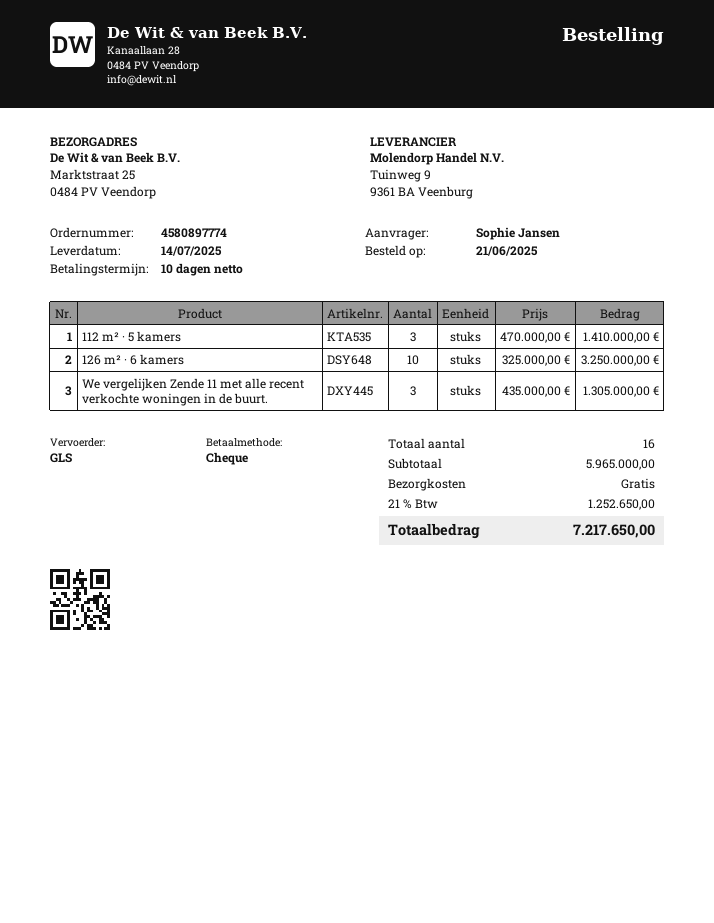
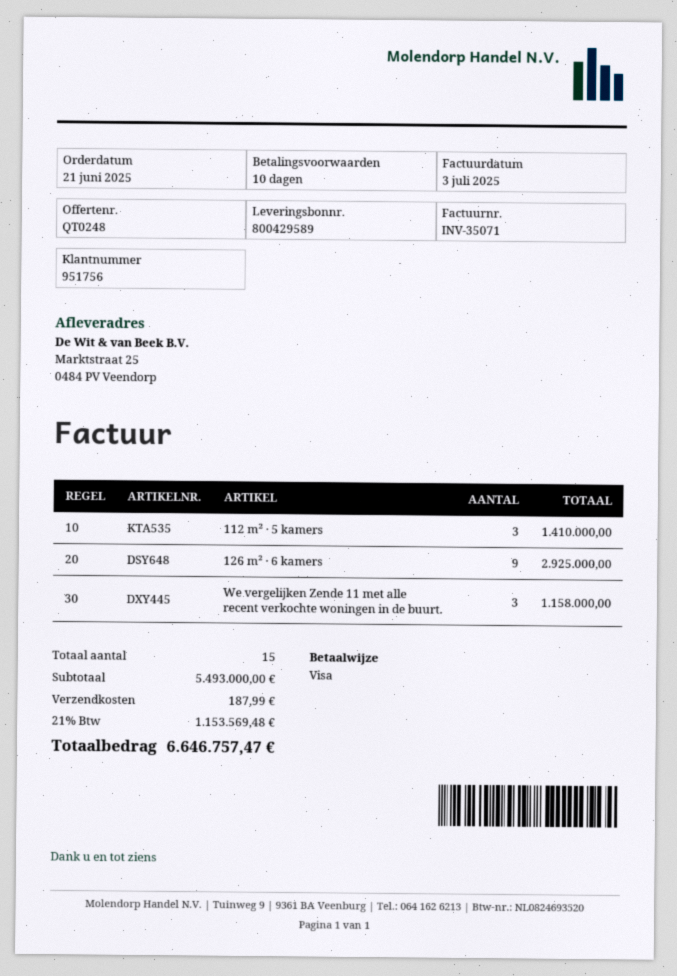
payment method: cheque -> Visa
126 m² · 6 kamers: 10 for 3250000.00 -> 9 for 2925000.00
We vergelijken Zende 11 met alle recent verkochte woningen in de buurt.: 3 for 1305000.00 -> 3 for 1158000.00
total quantity: 16 -> 15
subtotal: 5965000.00 -> 5493000.00
shipping: 0.00 -> 187.99
tax: 21% = 1252650.00 -> 21% = 1153569.48
total: 7217650.00 -> 6646757.47

